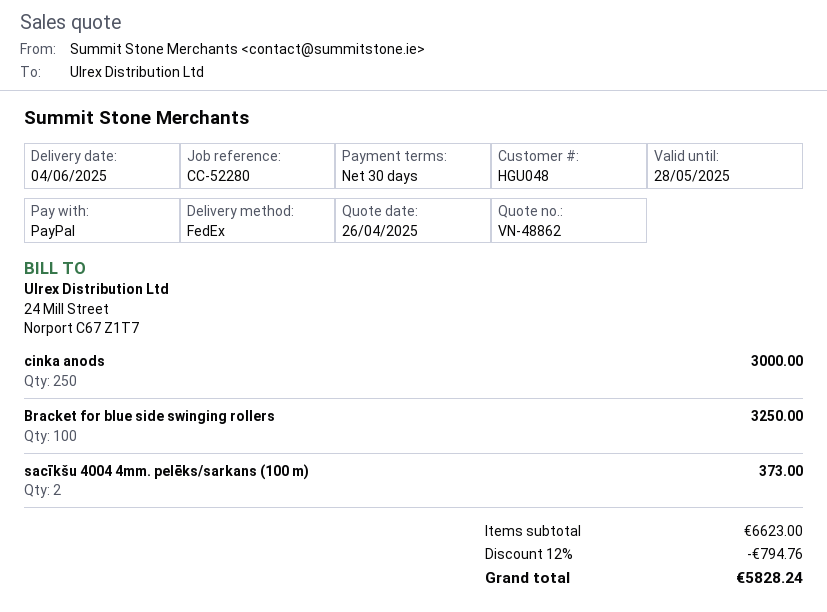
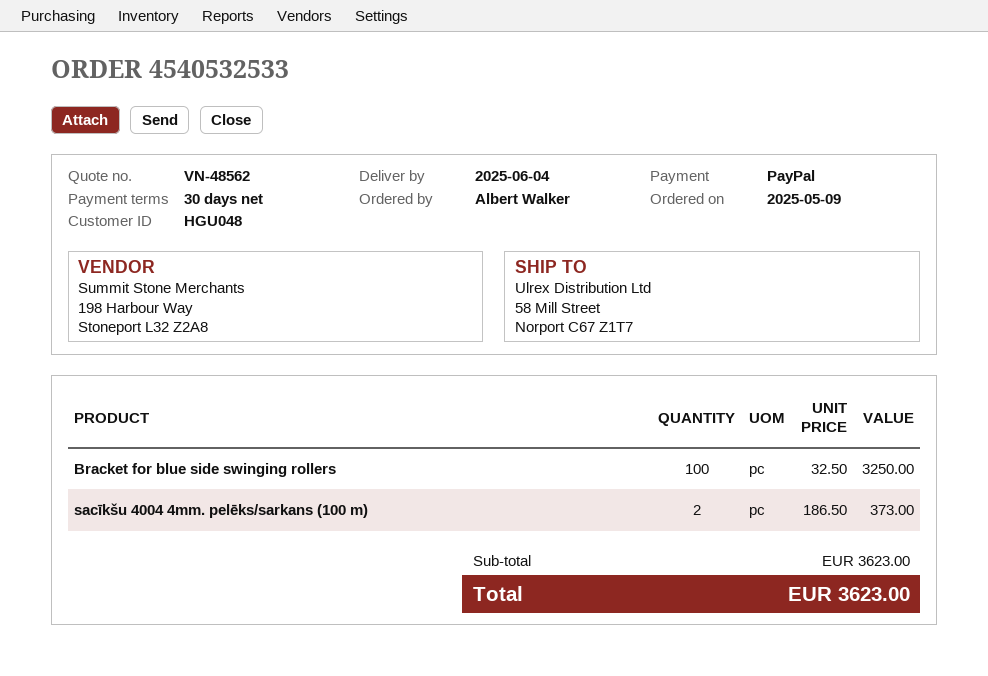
quote number: VN-48862 -> VN-48562
cinka anods: 250 for 3000.00 -> none
subtotal: 6623.00 -> 3623.00
discount: 12% = 794.76 -> none
total: 5828.24 -> 3623.00

